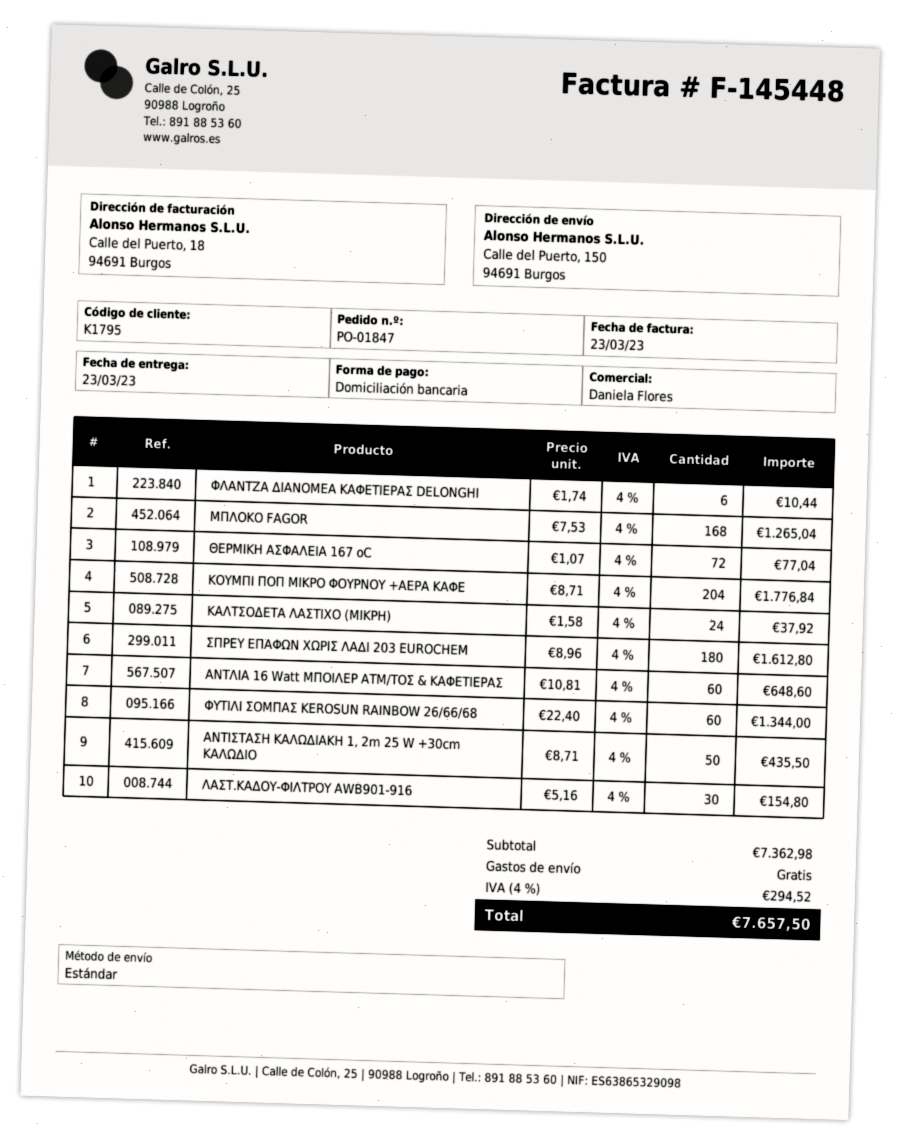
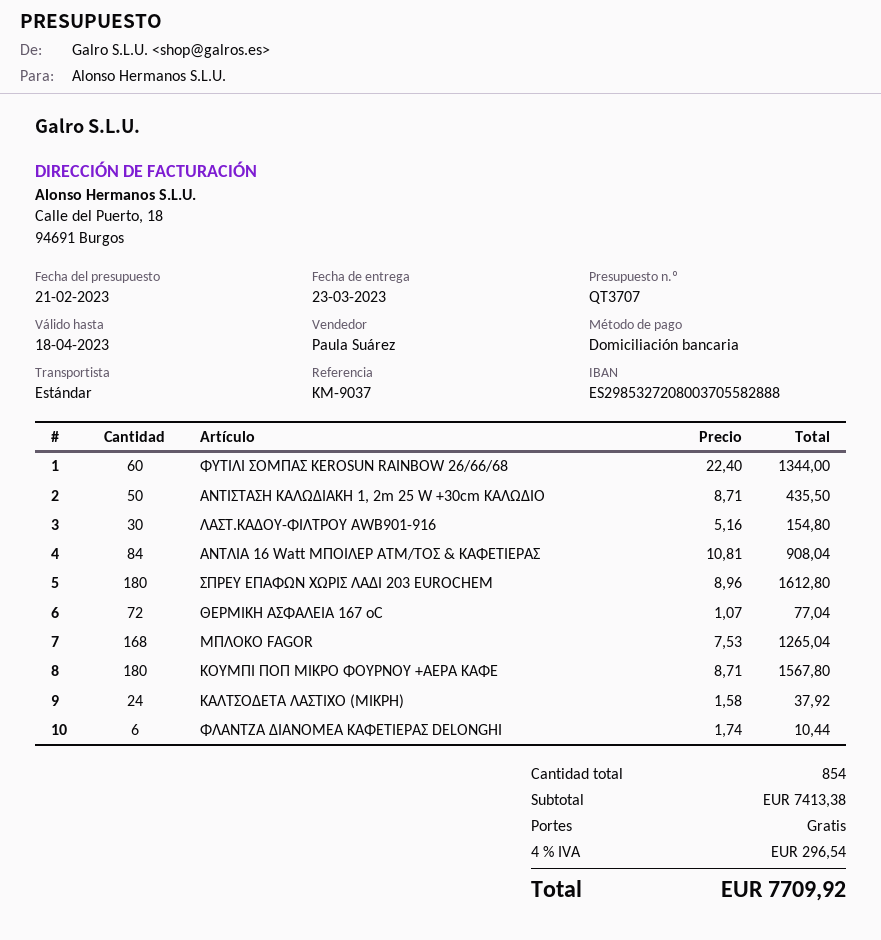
sales rep: Daniela Flores -> Paula Suárez
ΚΟΥΜΠΙ ΠΟΠ ΜΙΚΡΟ ΦΟΥΡΝΟΥ +ΑΕΡΑ ΚΑΦΕ: 204 x 8.71 = 1776.84 -> 180 x 8.71 = 1567.80
ΑΝΤΛΙΑ 16 Watt ΜΠΟΙΛΕΡ ΑΤΜ/ΤΟΣ & ΚΑΦΕΤΙΕΡΑΣ: 60 x 10.81 = 648.60 -> 84 x 10.81 = 908.04
subtotal: 7362.98 -> 7413.38
tax: 4% = 294.52 -> 4% = 296.54
total: 7657.50 -> 7709.92

